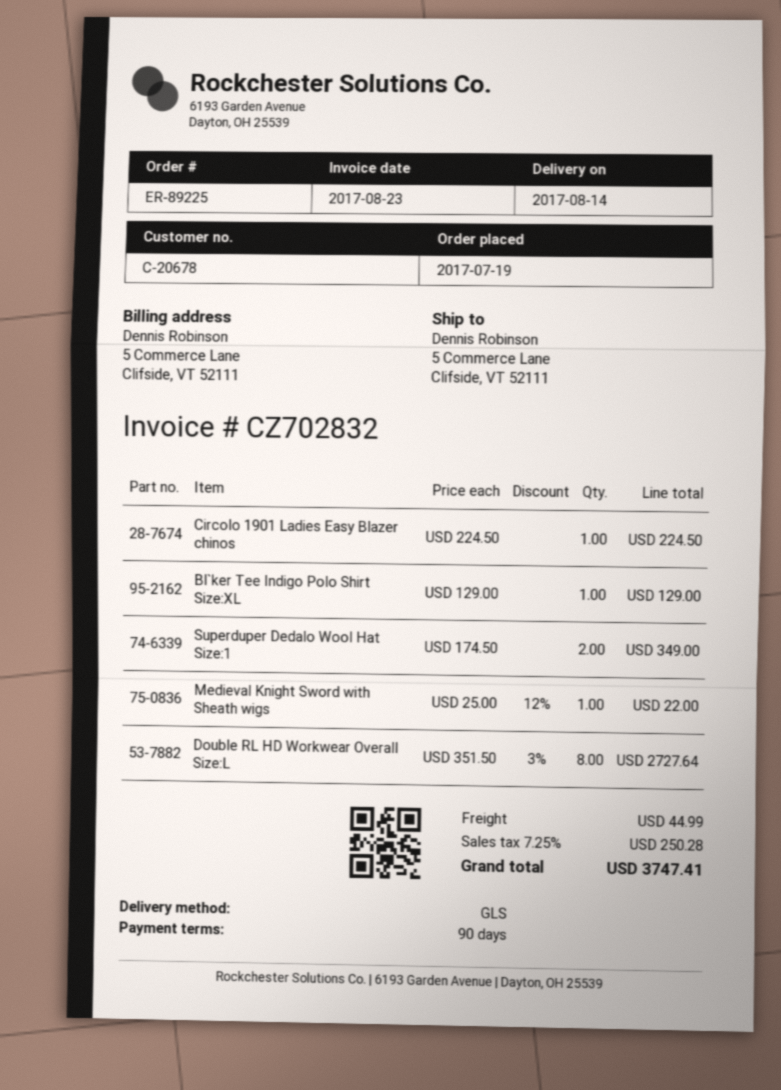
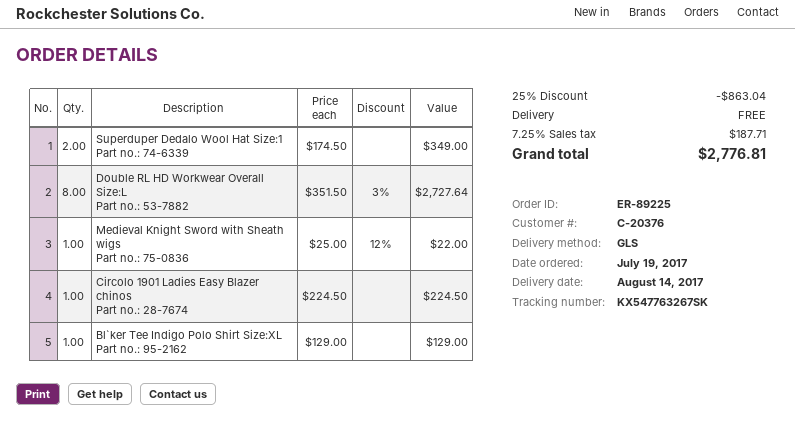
customer number: C-20678 -> C-20376
discount: none -> 25% = 863.04
shipping: 44.99 -> 0.00
tax: 7.25% = 250.28 -> 7.25% = 187.71
total: 3747.41 -> 2776.81

